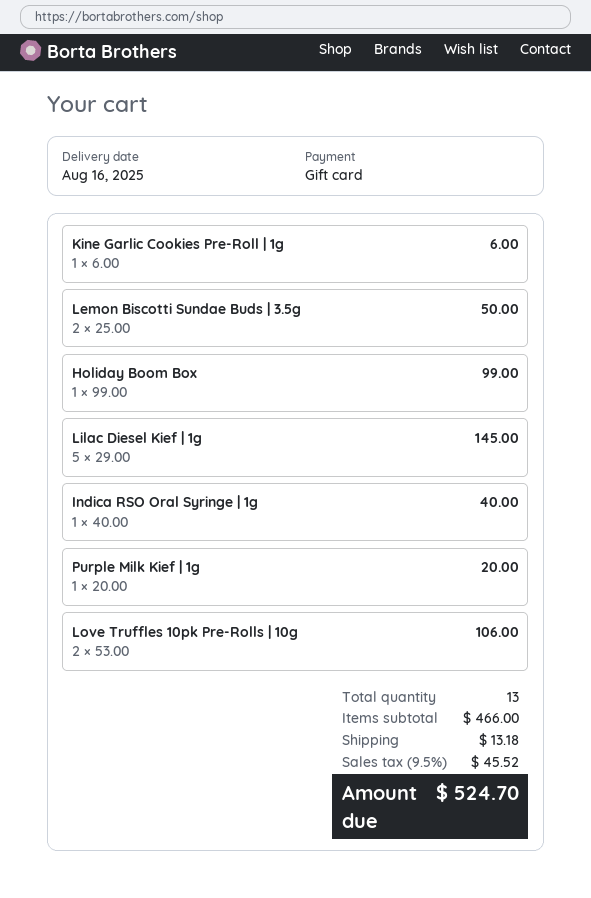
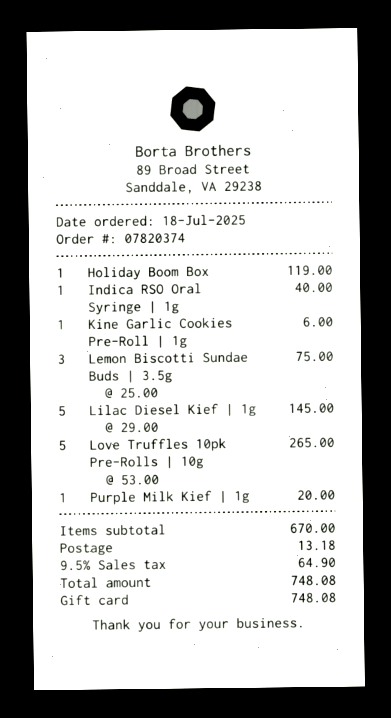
Lemon Biscotti Sundae Buds | 3.5g: 2 x 25.00 = 50.00 -> 3 x 25.00 = 75.00
Holiday Boom Box: 1 x 99.00 = 99.00 -> 1 x 119.00 = 119.00
Love Truffles 10pk Pre-Rolls | 10g: 2 x 53.00 = 106.00 -> 5 x 53.00 = 265.00
subtotal: 466.00 -> 670.00
tax: 9.5% = 45.52 -> 9.5% = 64.90
total: 524.70 -> 748.08

